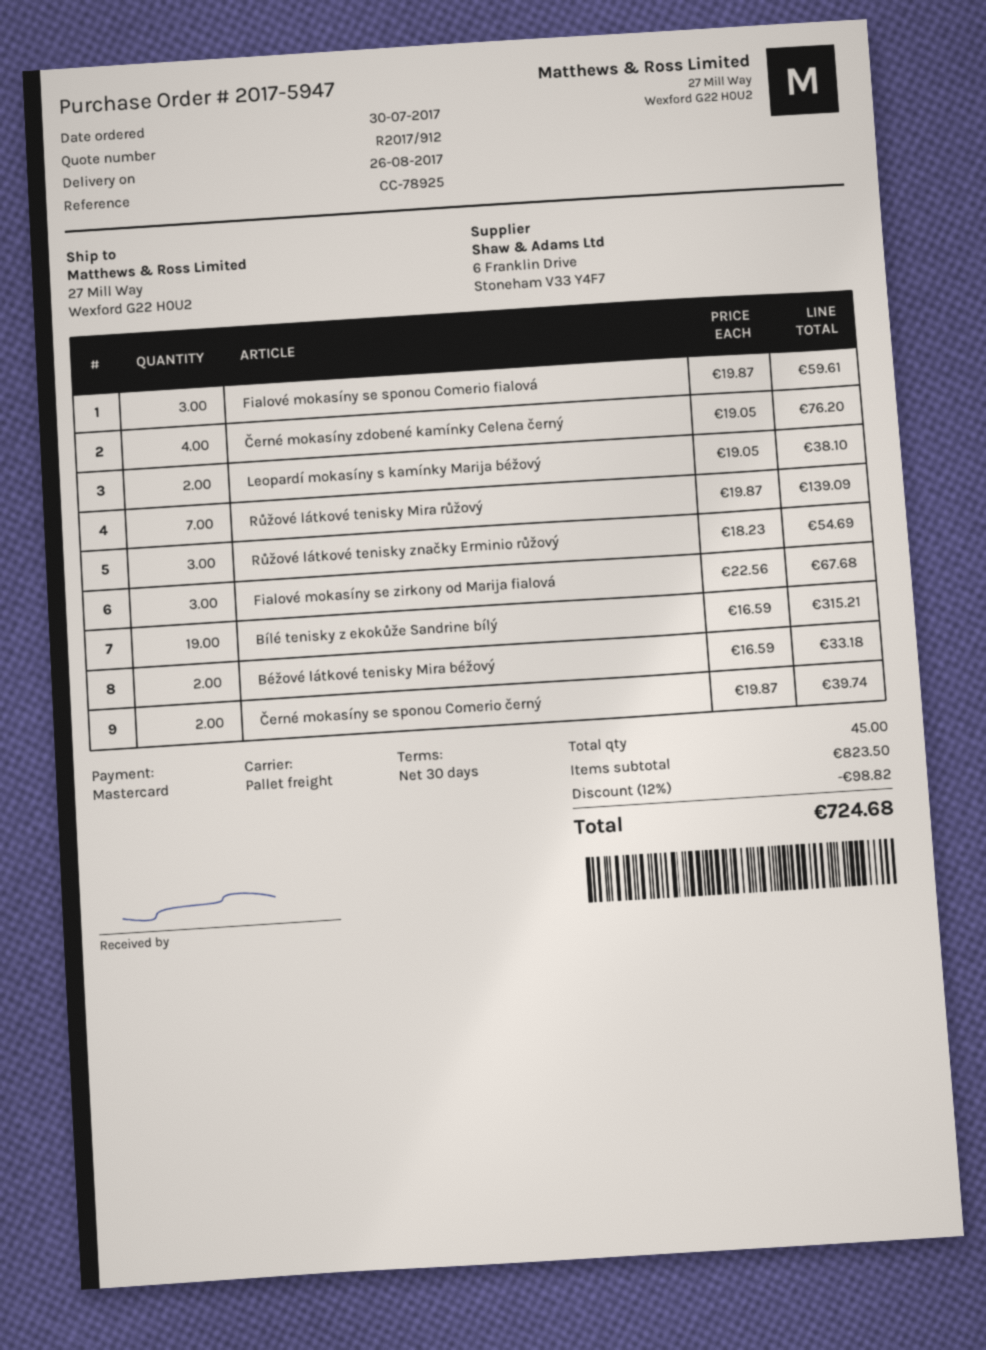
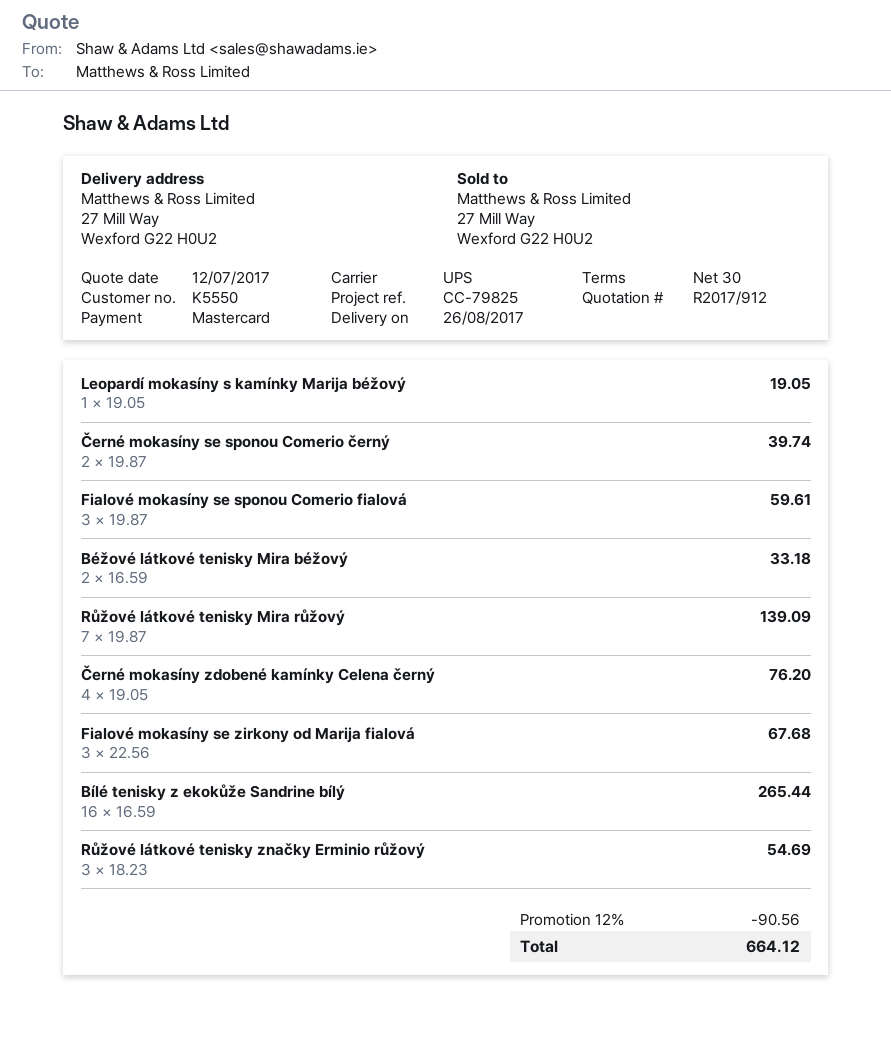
reference: CC-78925 -> CC-79825
shipping method: pallet freight -> UPS
Leopardí mokasíny s kamínky Marija béžový: 2 x 19.05 = 38.10 -> 1 x 19.05 = 19.05
Bílé tenisky z ekokůže Sandrine bílý: 19 x 16.59 = 315.21 -> 16 x 16.59 = 265.44
discount: 12% = 98.82 -> 12% = 90.56
total: 724.68 -> 664.12

